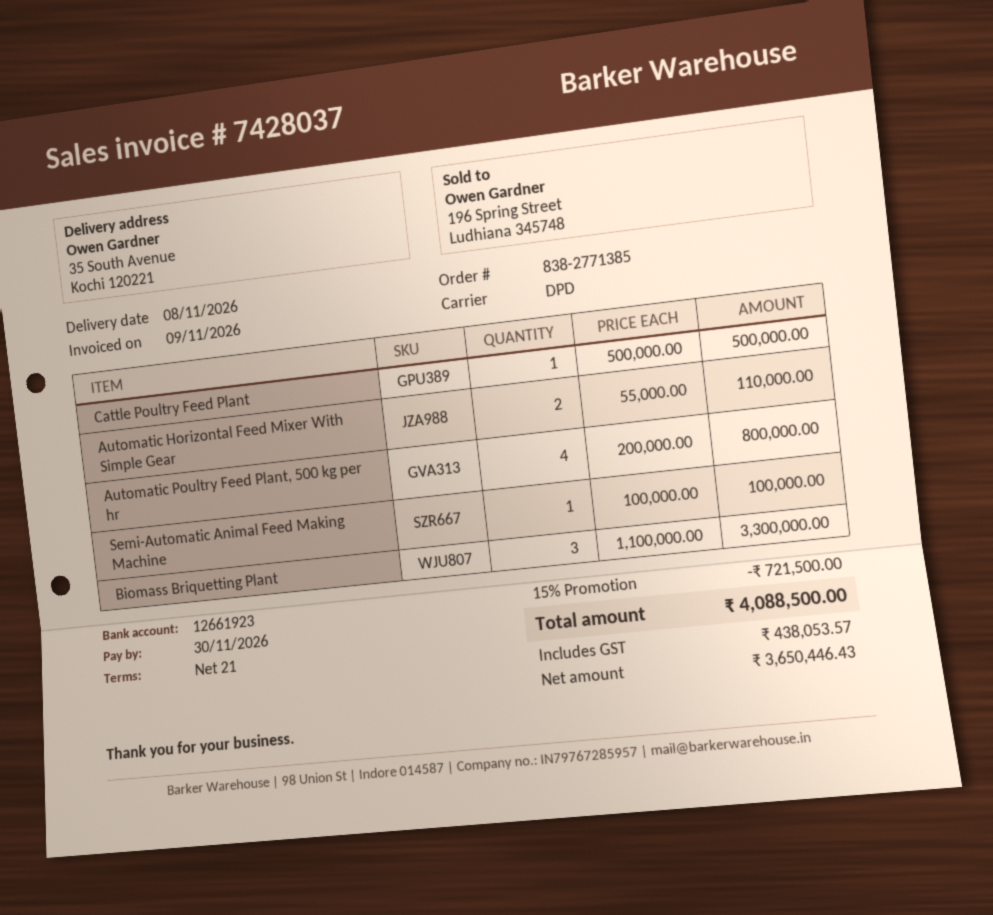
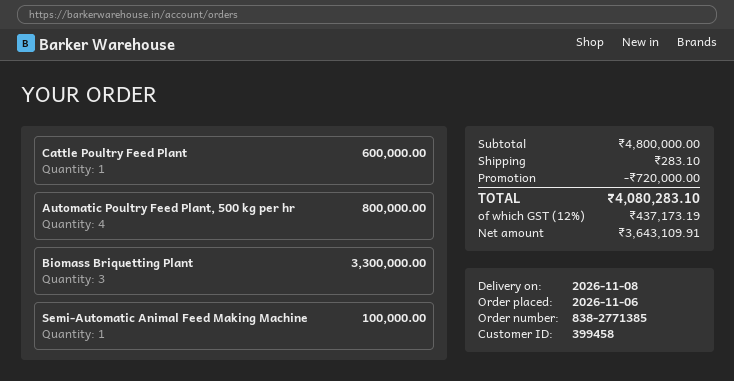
Cattle Poultry Feed Plant: 1 for 500000.00 -> 1 for 600000.00
Automatic Horizontal Feed Mixer With Simple Gear: 2 for 110000.00 -> none
discount: 721500.00 -> 720000.00
shipping: none -> 283.10
net: 3650446.43 -> 3643109.91
tax: 438053.57 -> 437173.19
total: 4088500.00 -> 4080283.10

